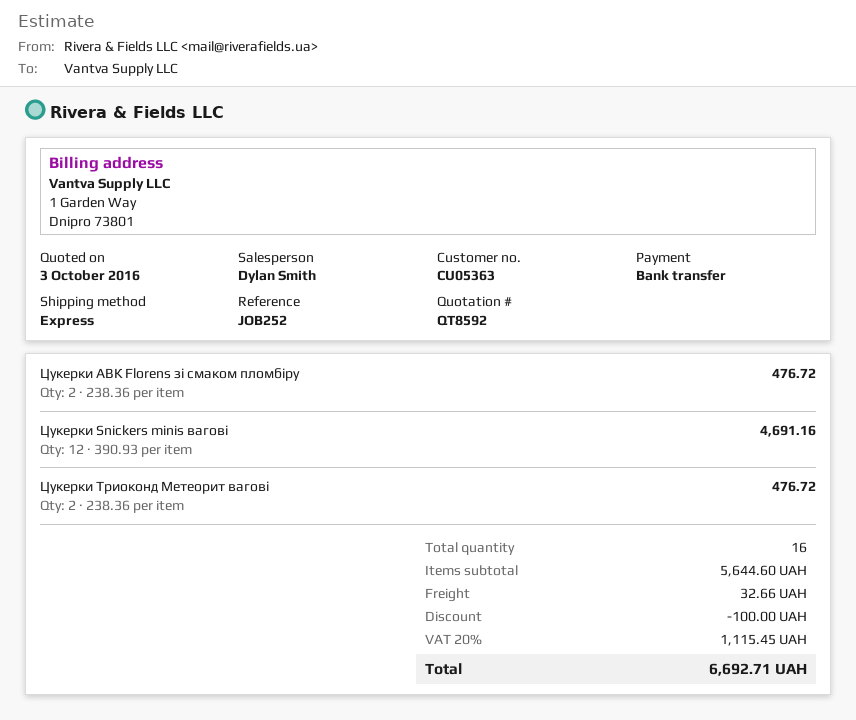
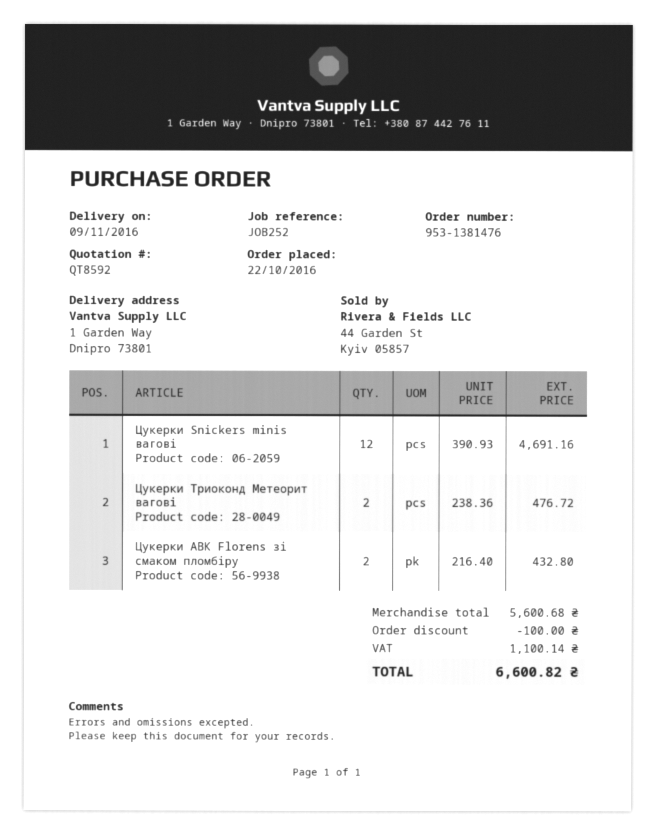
Цукерки АВК Florens зі смаком пломбіру: 2 x 238.36 = 476.72 -> 2 x 216.40 = 432.80
subtotal: 5644.60 -> 5600.68
shipping: 32.66 -> none
tax: 1115.45 -> 1100.14
total: 6692.71 -> 6600.82

